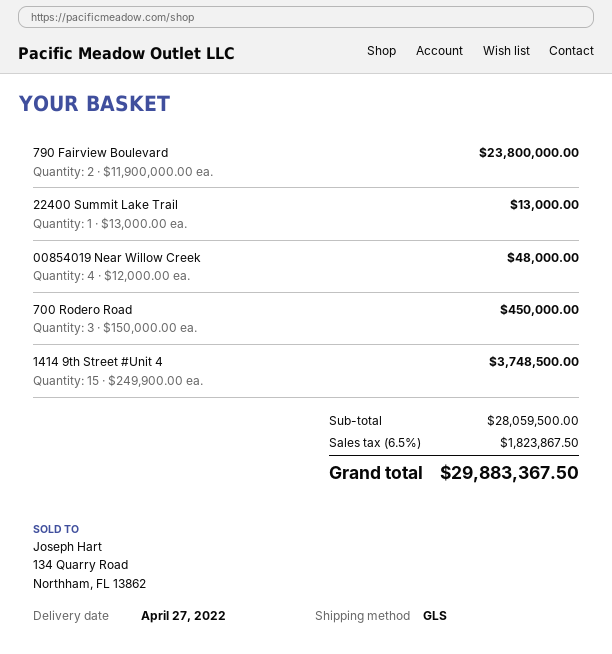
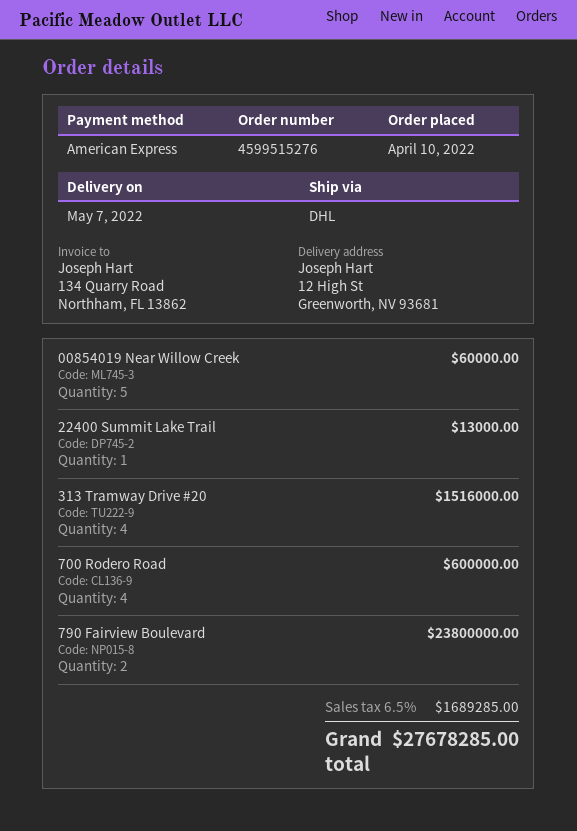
delivery date: 2022-04-27 -> 2022-05-07
shipping method: GLS -> DHL
00854019 Near Willow Creek: 4 for 48000.00 -> 5 for 60000.00
700 Rodero Road: 3 for 450000.00 -> 4 for 600000.00
1414 9th Street #Unit 4: 15 for 3748500.00 -> none
313 Tramway Drive #20: none -> 4 for 1516000.00
tax: 6.5% = 1823867.50 -> 6.5% = 1689285.00
total: 29883367.50 -> 27678285.00

